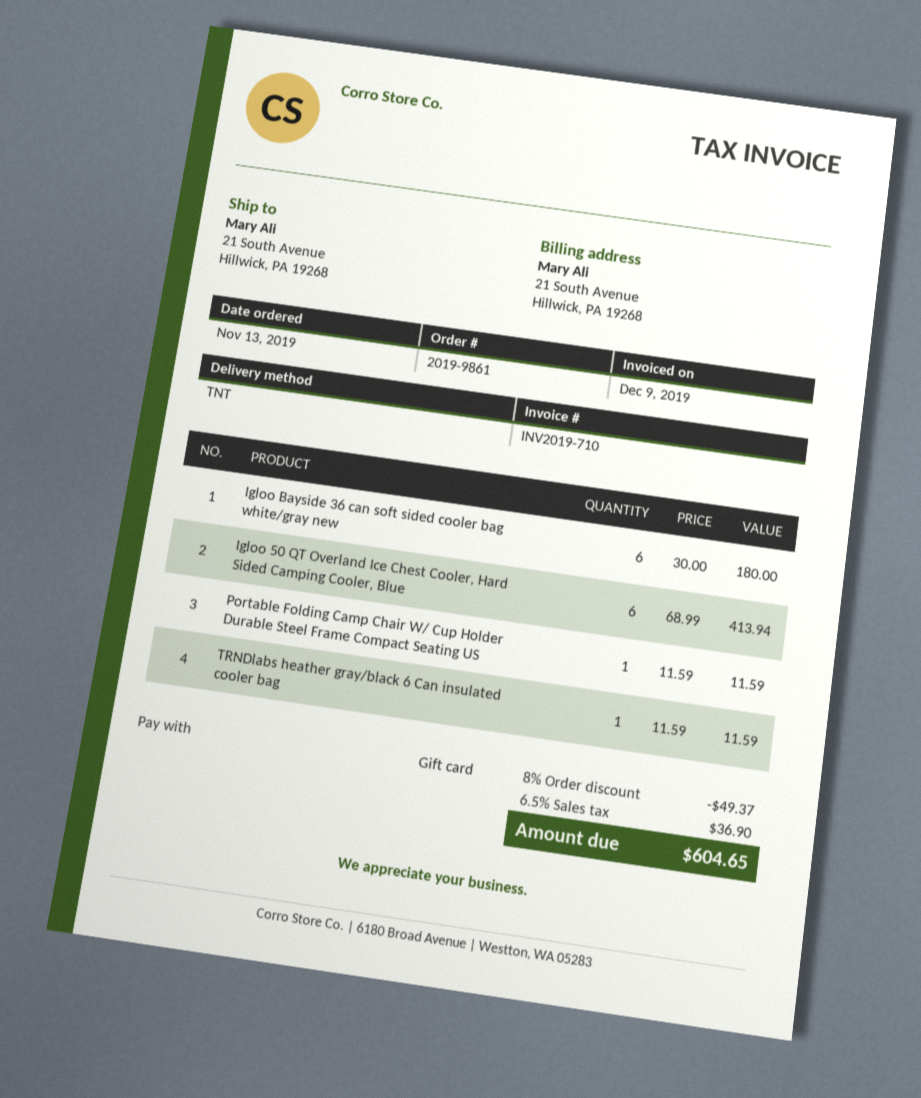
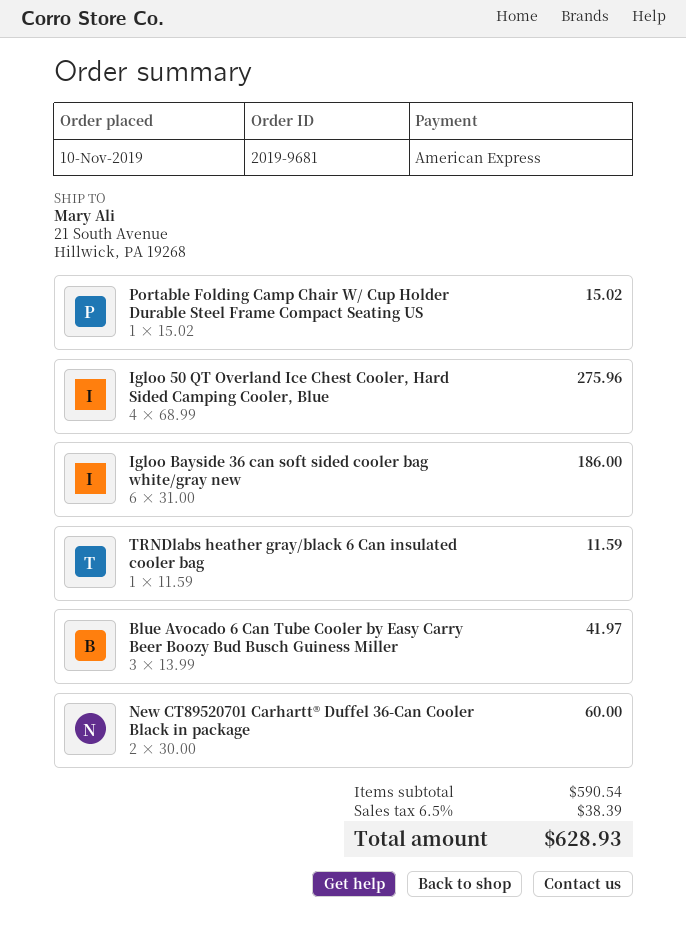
order number: 2019-9861 -> 2019-9681
order date: 2019-11-13 -> 2019-11-10
payment method: gift card -> American Express
Igloo Bayside 36 can soft sided cooler bag white/gray new: 6 x 30.00 = 180.00 -> 6 x 31.00 = 186.00
Igloo 50 QT Overland Ice Chest Cooler, Hard Sided Camping Cooler, Blue: 6 x 68.99 = 413.94 -> 4 x 68.99 = 275.96
Portable Folding Camp Chair W/ Cup Holder Durable Steel Frame Compact Seating US: 1 x 11.59 = 11.59 -> 1 x 15.02 = 15.02
Blue Avocado 6 Can Tube Cooler by Easy Carry Beer Boozy Bud Busch Guiness Miller: none -> 3 x 13.99 = 41.97
New CT89520701 Carhartt® Duffel 36-Can Cooler Black in package: none -> 2 x 30.00 = 60.00
discount: 8% = 49.37 -> none
tax: 6.5% = 36.90 -> 6.5% = 38.39
total: 604.65 -> 628.93

